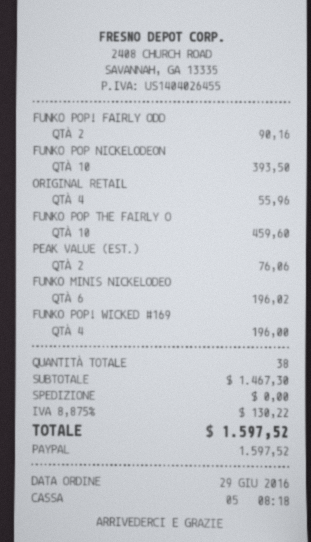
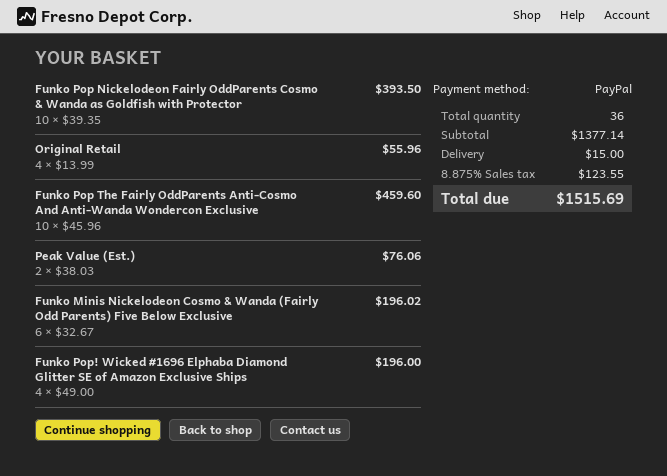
FUNKO POP! FAIRLY ODD: 2 for 90.16 -> none
total quantity: 38 -> 36
subtotal: 1467.30 -> 1377.14
shipping: 0.00 -> 15.00
tax: 8.875% = 130.22 -> 8.875% = 123.55
total: 1597.52 -> 1515.69

